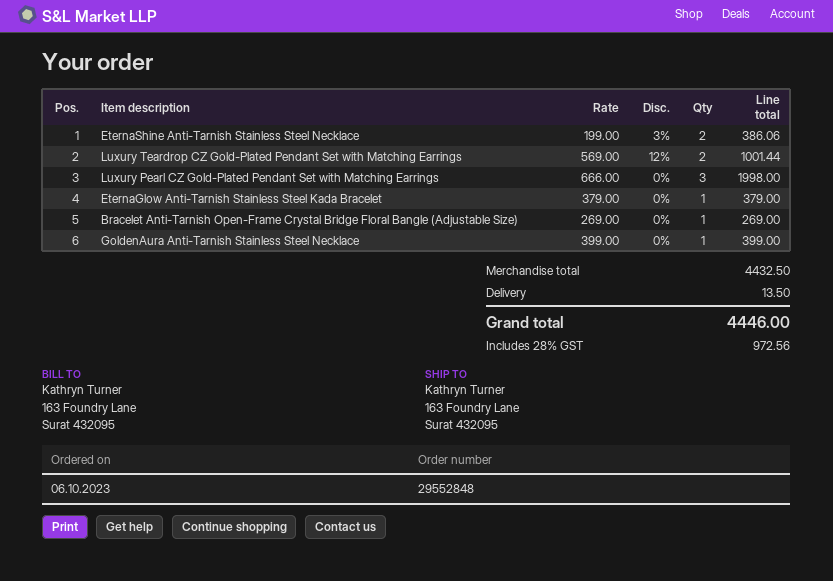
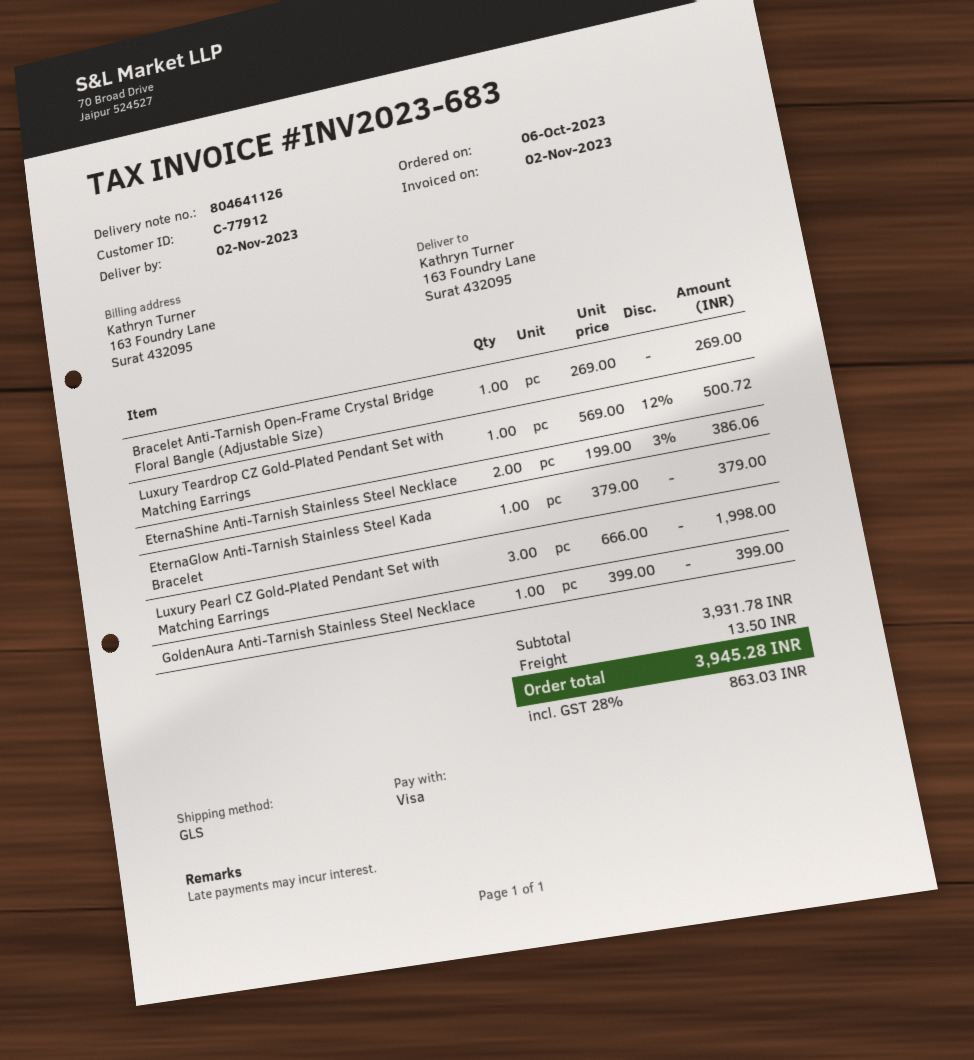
Luxury Teardrop CZ Gold-Plated Pendant Set with Matching Earrings: 2 x 569.00 - 12% = 1001.44 -> 1 x 569.00 - 12% = 500.72
subtotal: 4432.50 -> 3931.78
tax: 28% = 972.56 -> 28% = 863.03
total: 4446.00 -> 3945.28

